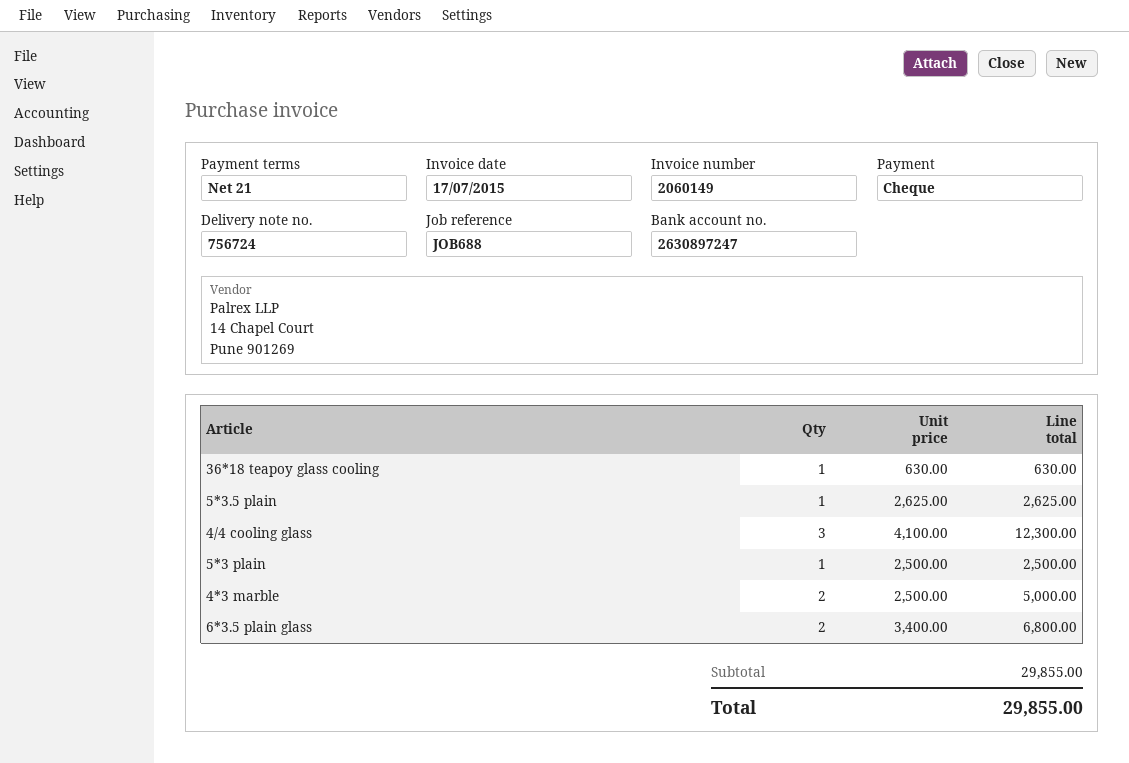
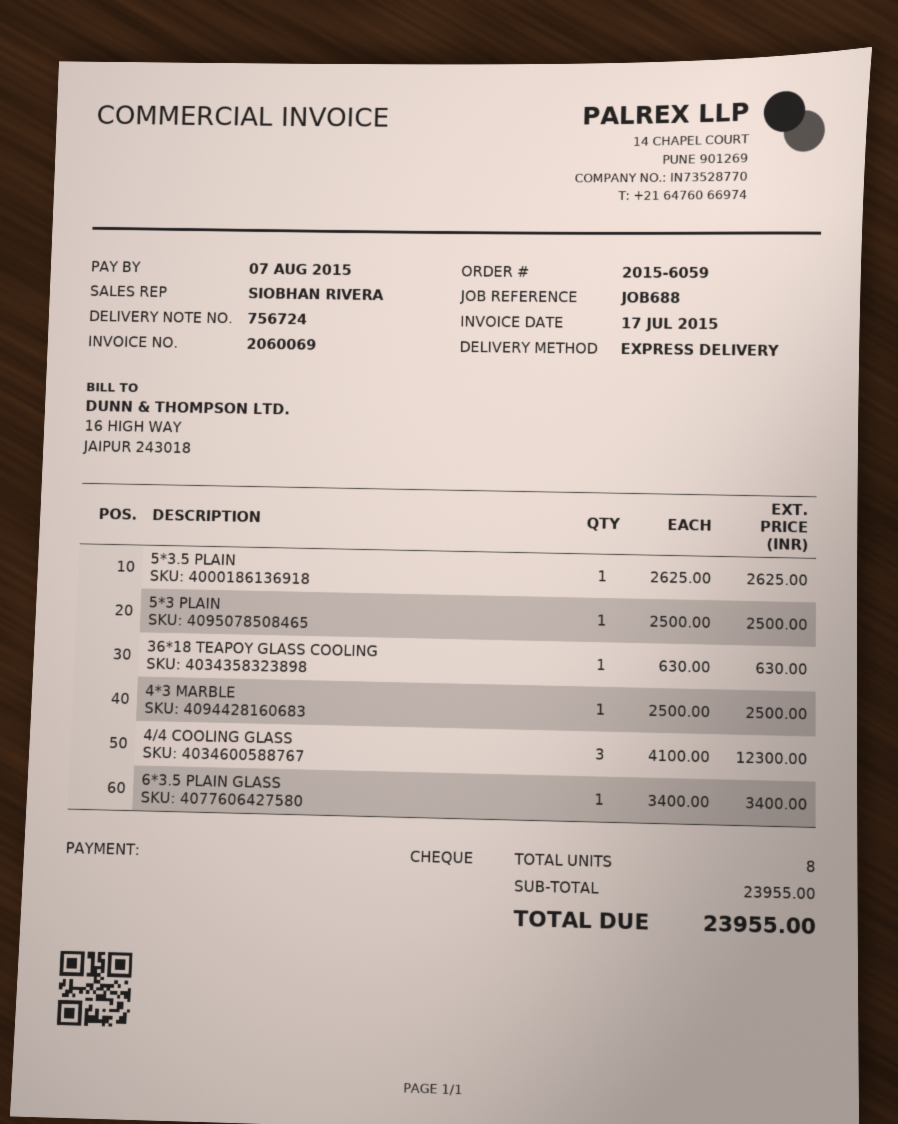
invoice number: 2060149 -> 2060069
4*3 marble: 2 x 2500.00 = 5000.00 -> 1 x 2500.00 = 2500.00
6*3.5 plain glass: 2 x 3400.00 = 6800.00 -> 1 x 3400.00 = 3400.00
subtotal: 29855.00 -> 23955.00
total: 29855.00 -> 23955.00

